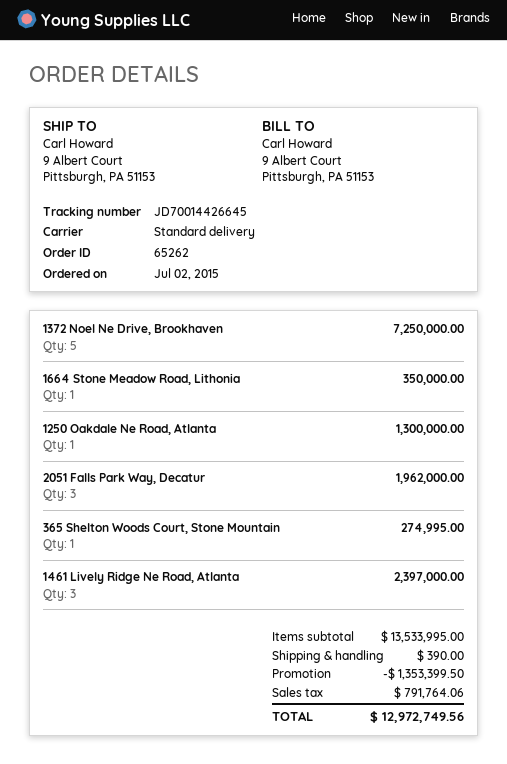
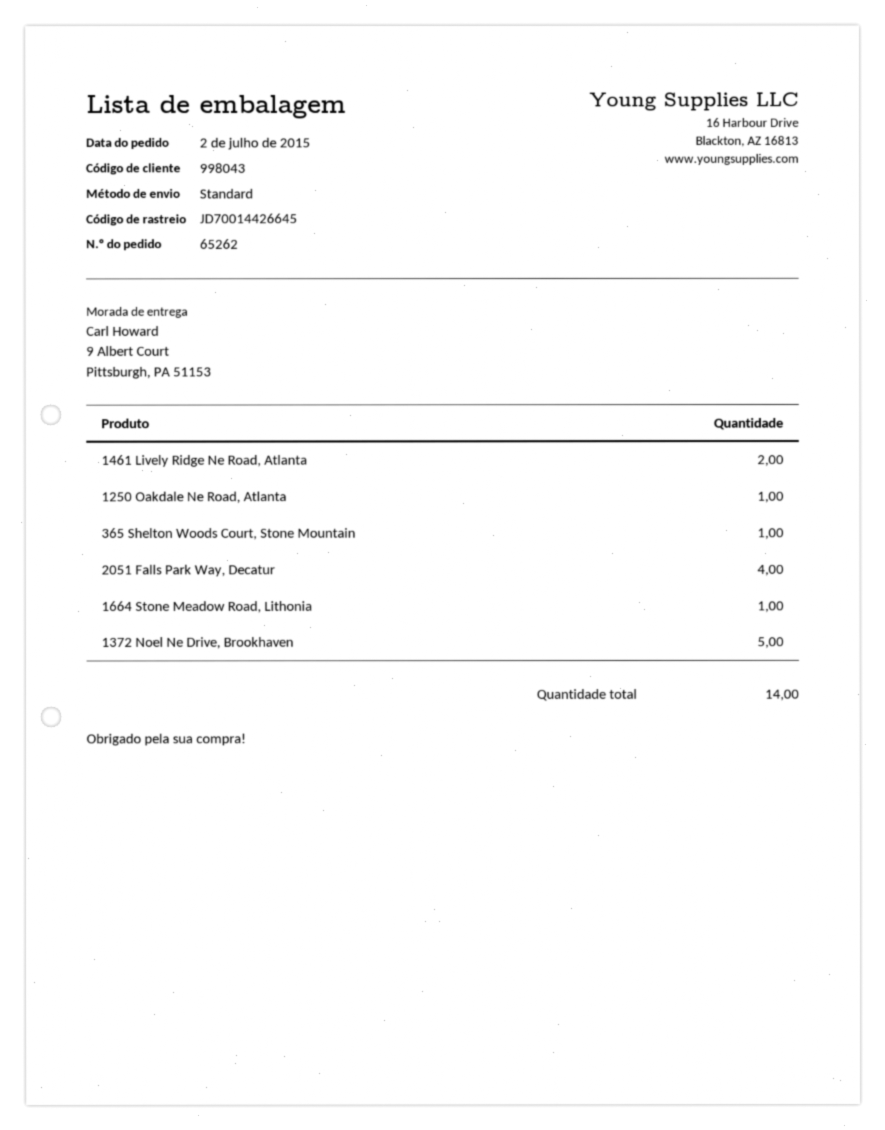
2051 Falls Park Way, Decatur: 3 -> 4
1461 Lively Ridge Ne Road, Atlanta: 3 -> 2

